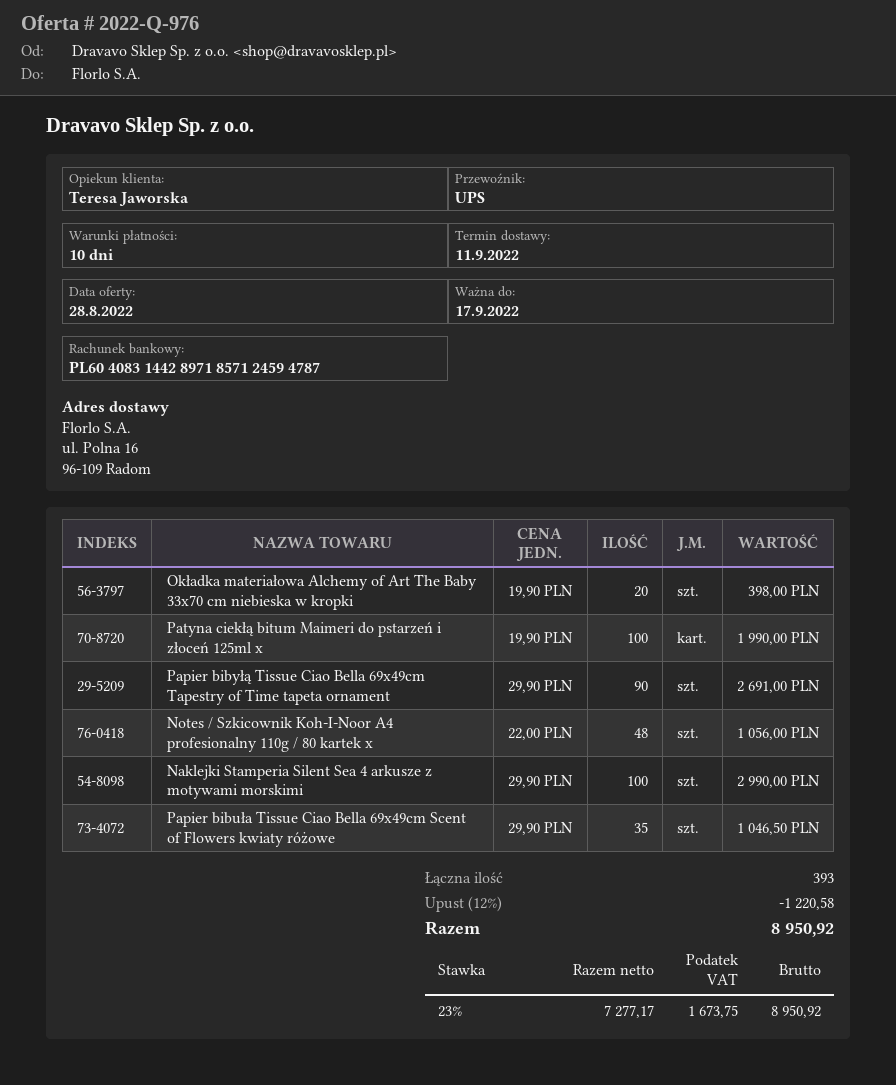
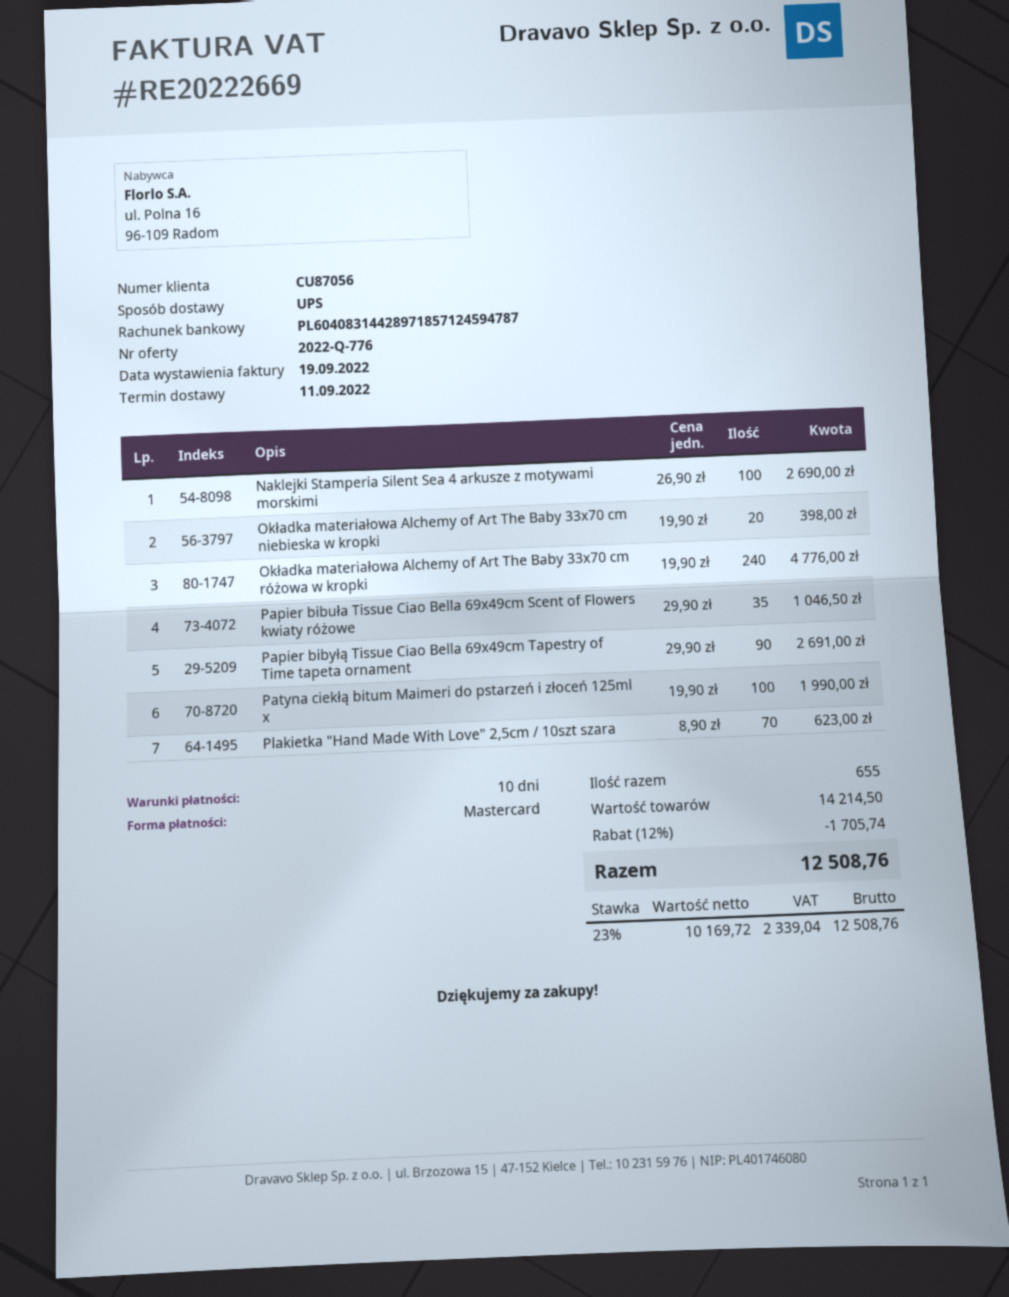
quote number: 2022-Q-976 -> 2022-Q-776
Notes / Szkicownik Koh-I-Noor A4 profesionalny 110g / 80 kartek x: 48 x 22.00 = 1056.00 -> none
Naklejki Stamperia Silent Sea 4 arkusze z motywami morskimi: 100 x 29.90 = 2990.00 -> 100 x 26.90 = 2690.00
Okładka materiałowa Alchemy of Art The Baby 33x70 cm różowa w kropki: none -> 240 x 19.90 = 4776.00
Plakietka "Hand Made With Love" 2,5cm / 10szt szara: none -> 70 x 8.90 = 623.00
total quantity: 393 -> 655
discount: 12% = 1220.58 -> 12% = 1705.74
net: 7277.17 -> 10169.72
tax: 23% = 1673.75 -> 23% = 2339.04
total: 8950.92 -> 12508.76

